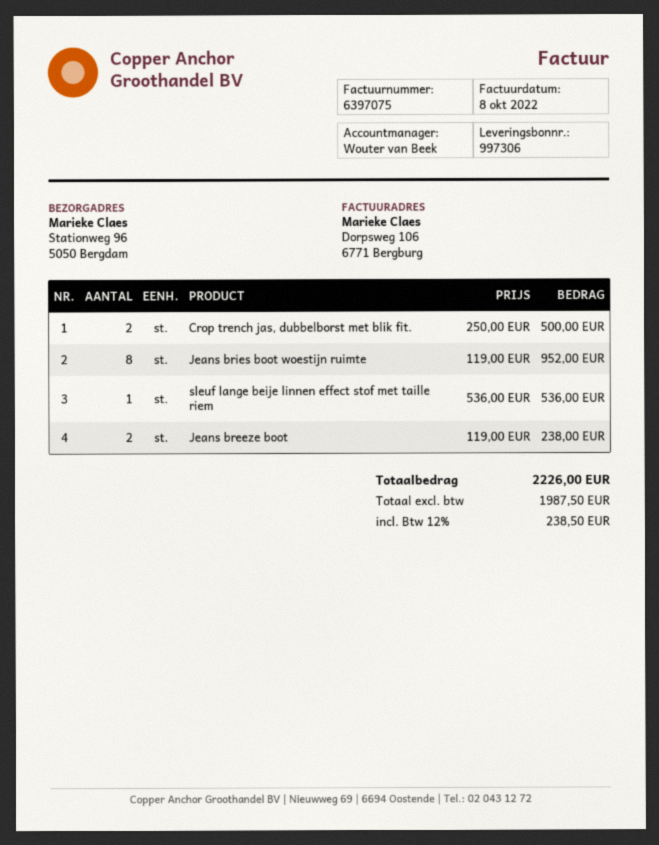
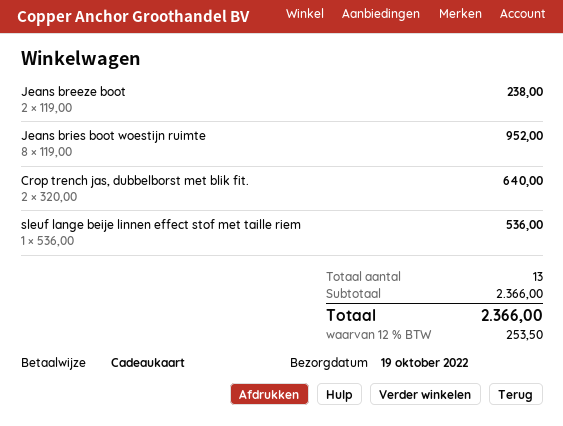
Crop trench jas, dubbelborst met blik fit.: 2 x 250.00 = 500.00 -> 2 x 320.00 = 640.00
tax: 12% = 238.50 -> 12% = 253.50
total: 2226.00 -> 2366.00

